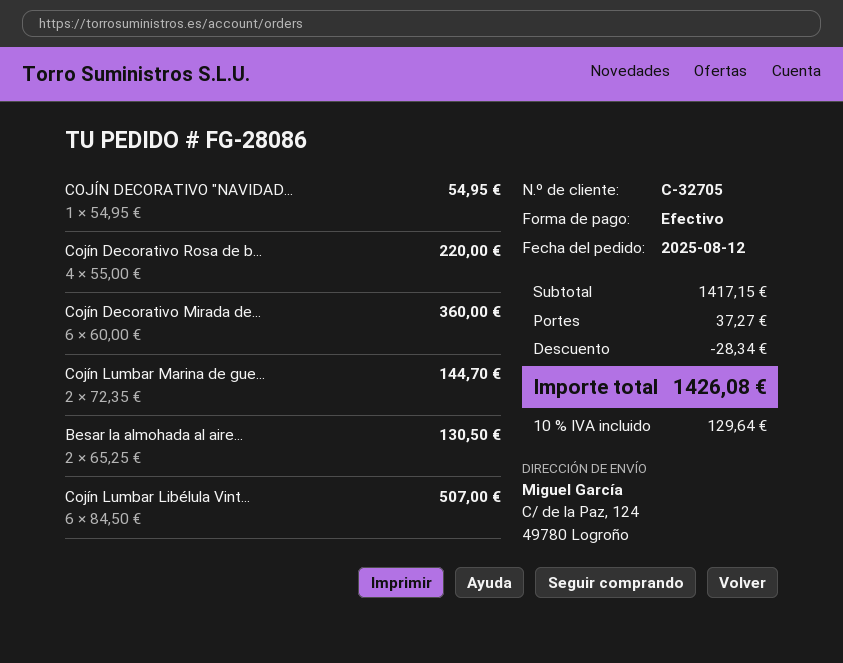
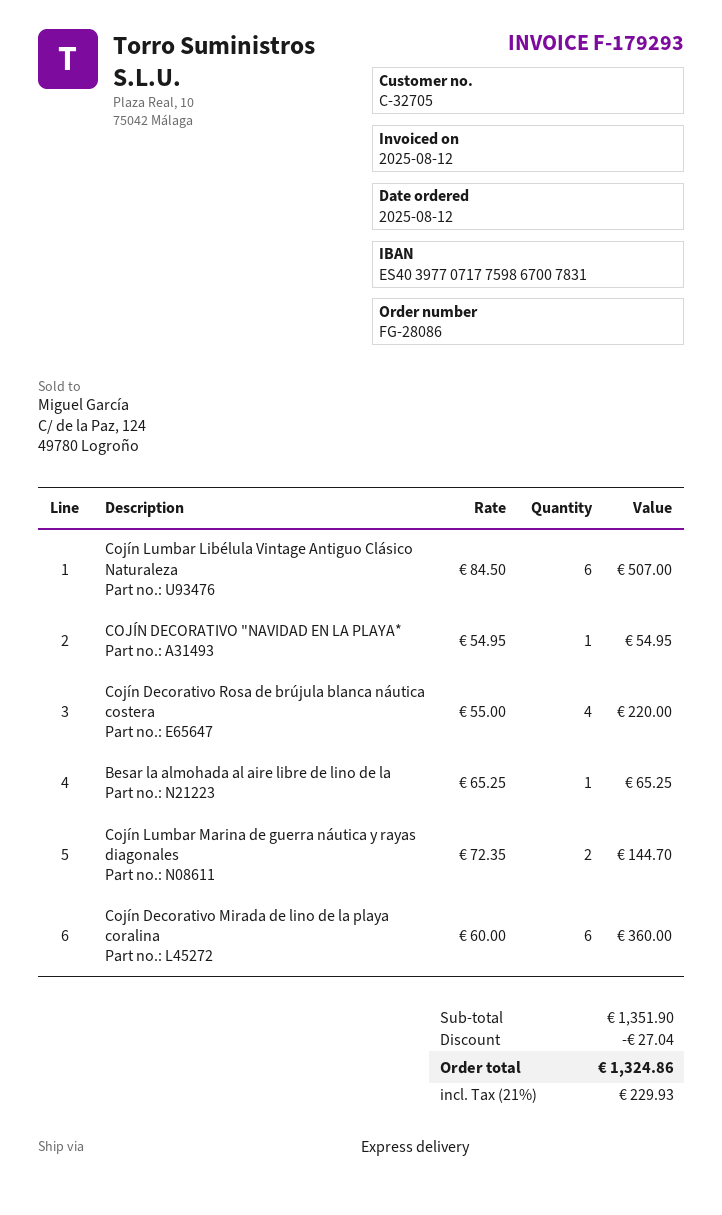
Besar la almohada al aire...: 2 x 65.25 = 130.50 -> 1 x 65.25 = 65.25
subtotal: 1417.15 -> 1351.90
discount: 28.34 -> 27.04
shipping: 37.27 -> none
tax: 10% = 129.64 -> 21% = 229.93
total: 1426.08 -> 1324.86

